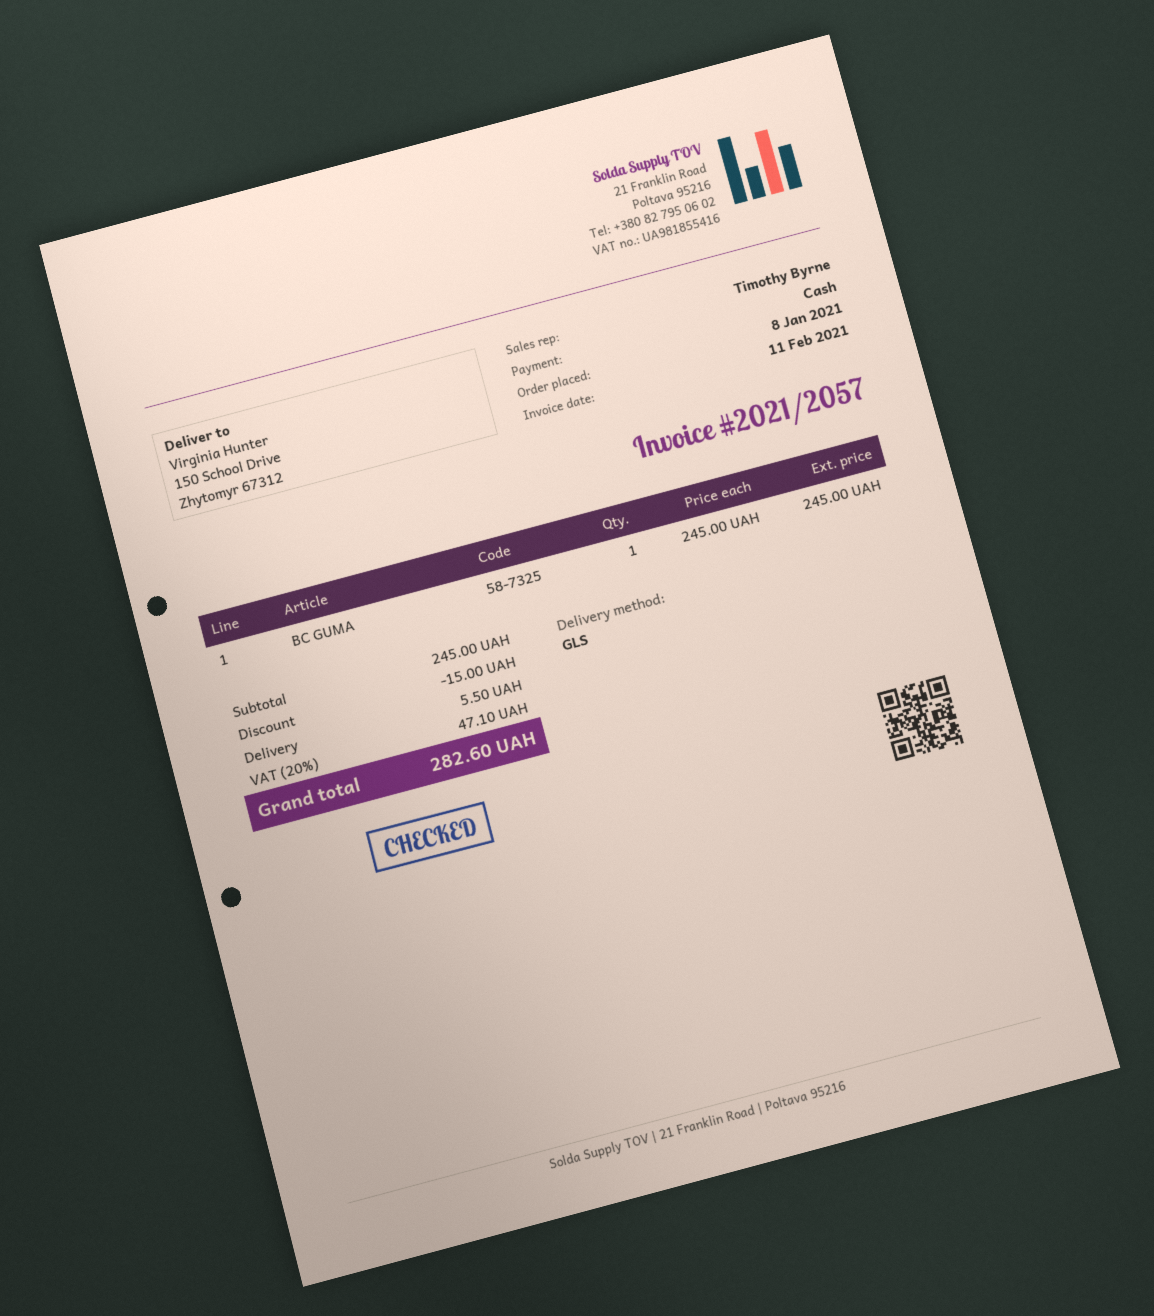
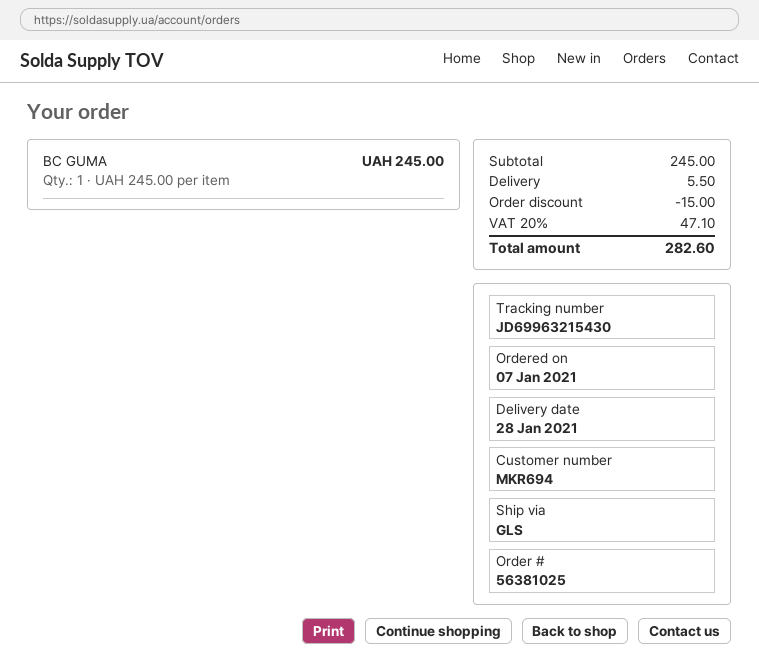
order date: 2021-01-08 -> 2021-01-07

